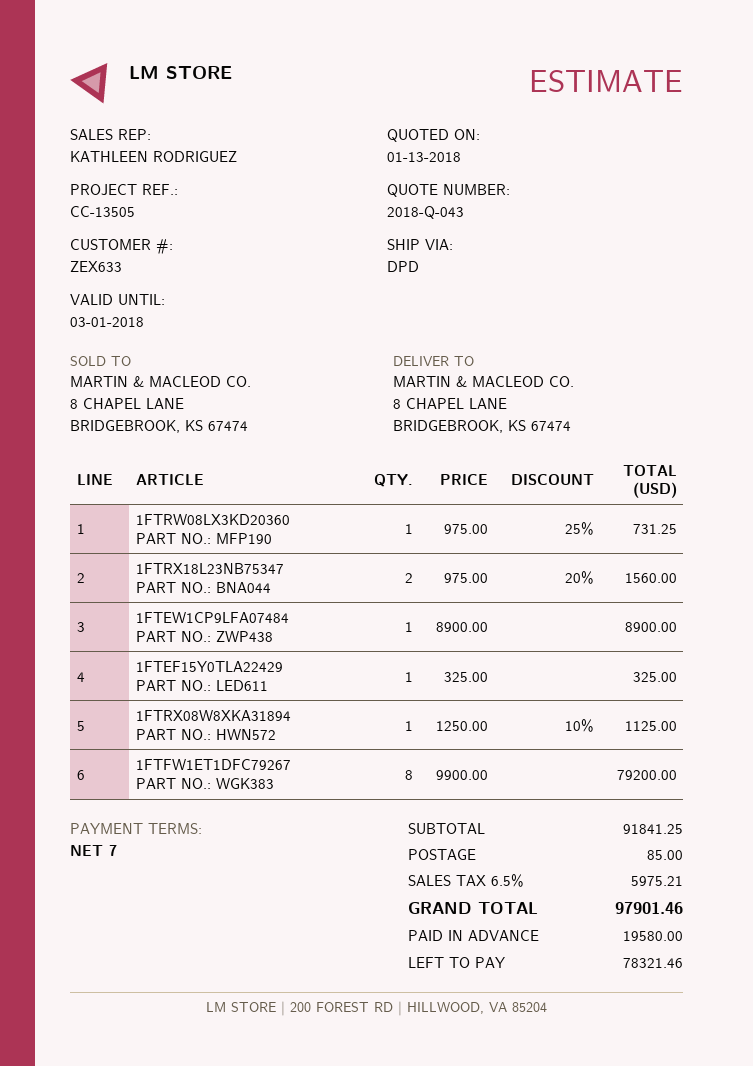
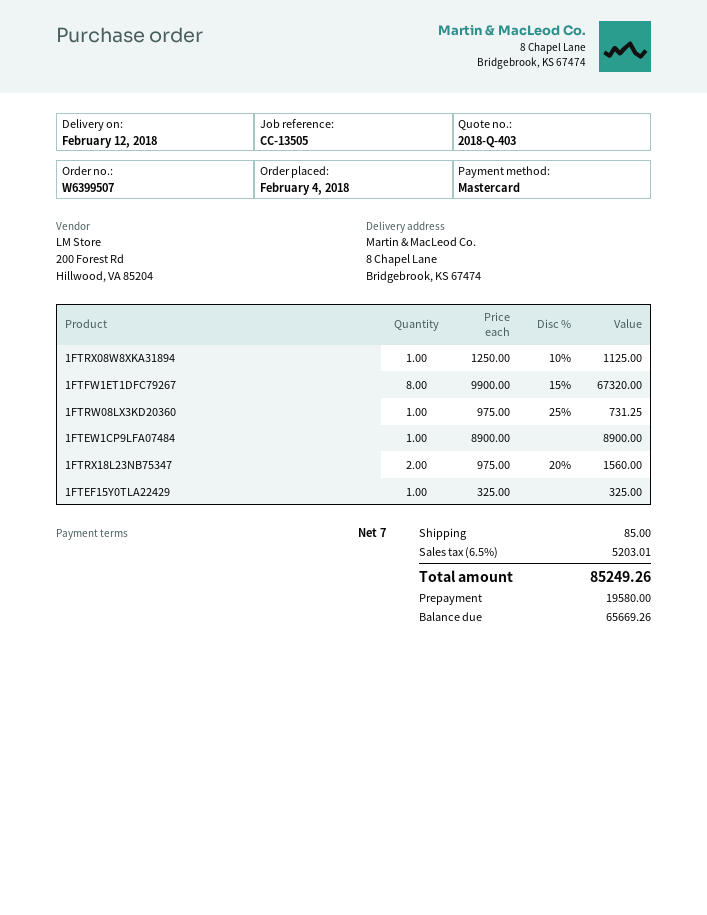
quote number: 2018-Q-043 -> 2018-Q-403
1FTFW1ET1DFC79267: 8 x 9900.00 = 79200.00 -> 8 x 9900.00 - 15% = 67320.00
tax: 6.5% = 5975.21 -> 6.5% = 5203.01
total: 97901.46 -> 85249.26
balance: 78321.46 -> 65669.26

